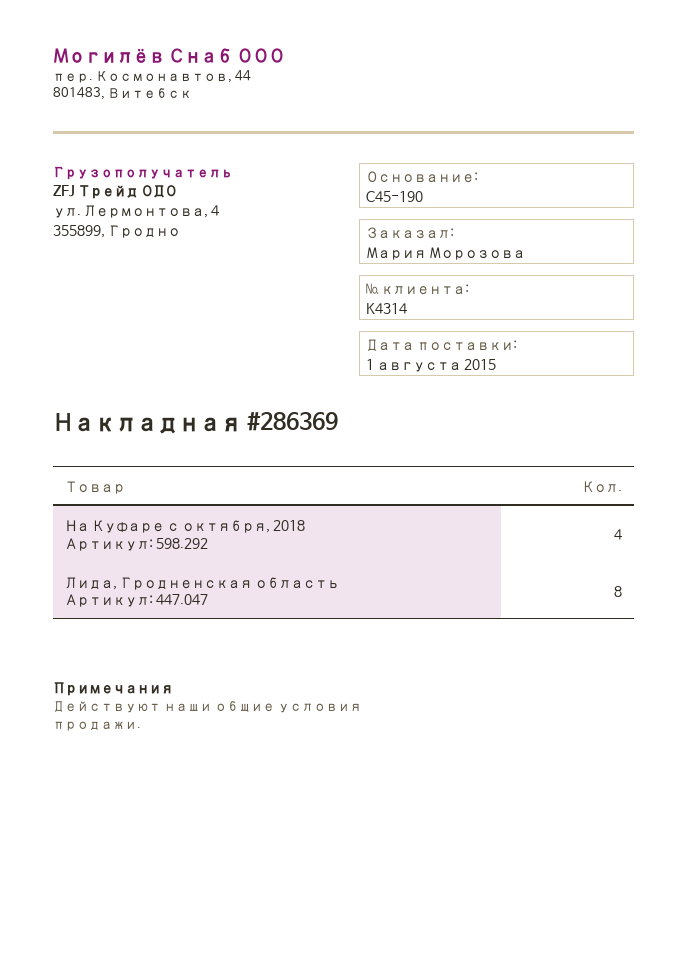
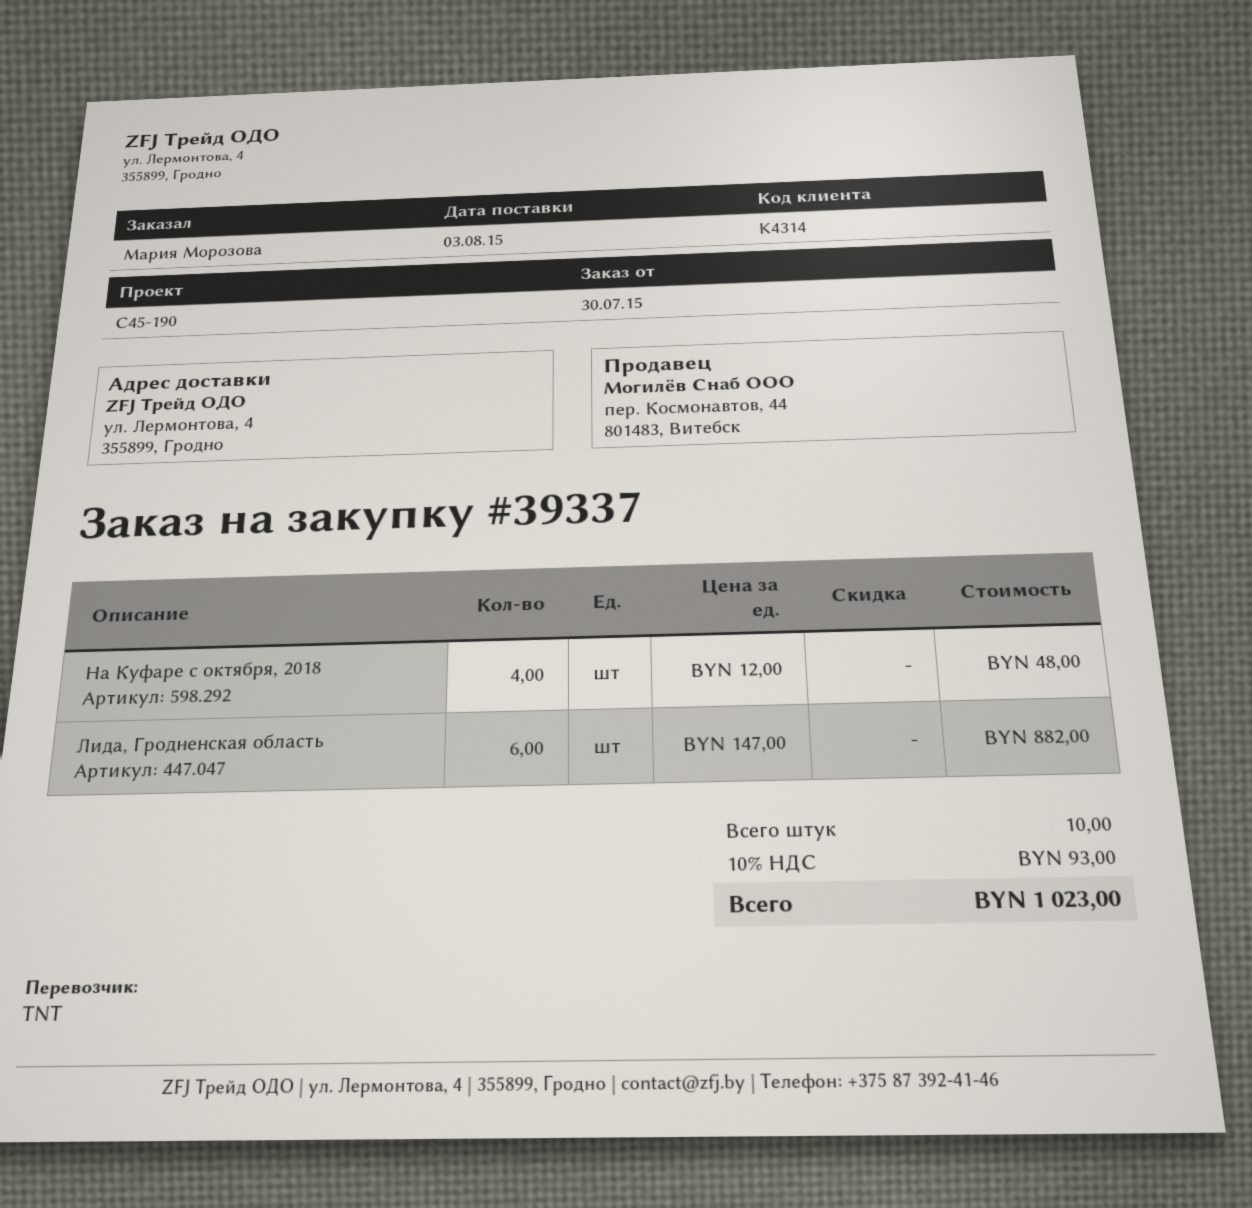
delivery date: 2015-08-01 -> 2015-08-03
Лида, Гродненская область: 8 -> 6

